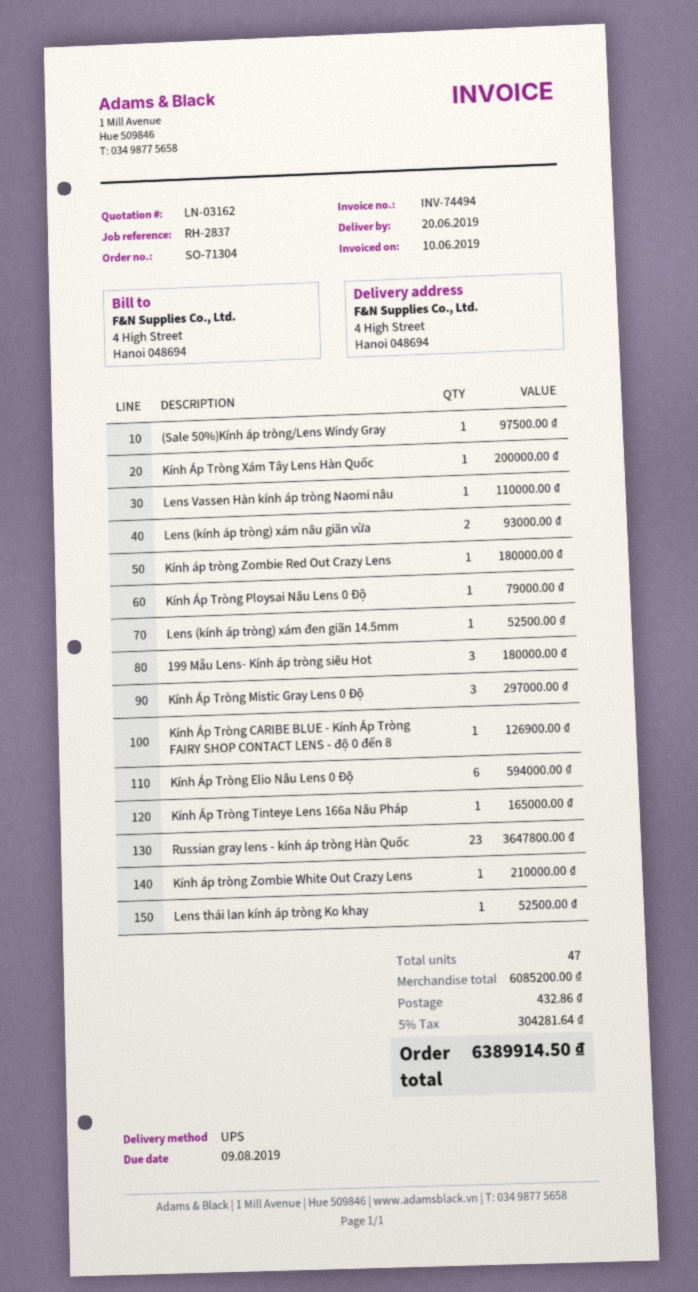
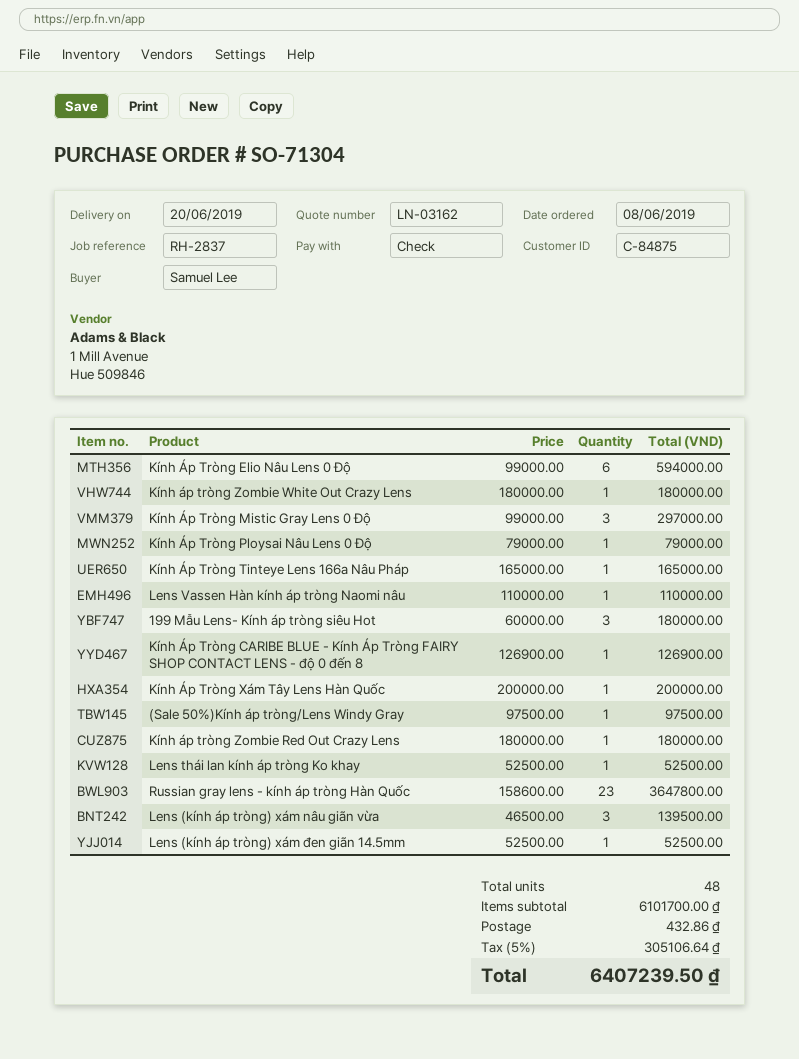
Lens (kính áp tròng) xám nâu giãn vừa: 2 for 93000.00 -> 3 for 139500.00
Kính áp tròng Zombie White Out Crazy Lens: 1 for 210000.00 -> 1 for 180000.00
total quantity: 47 -> 48
subtotal: 6085200.00 -> 6101700.00
tax: 5% = 304281.64 -> 5% = 305106.64
total: 6389914.50 -> 6407239.50

